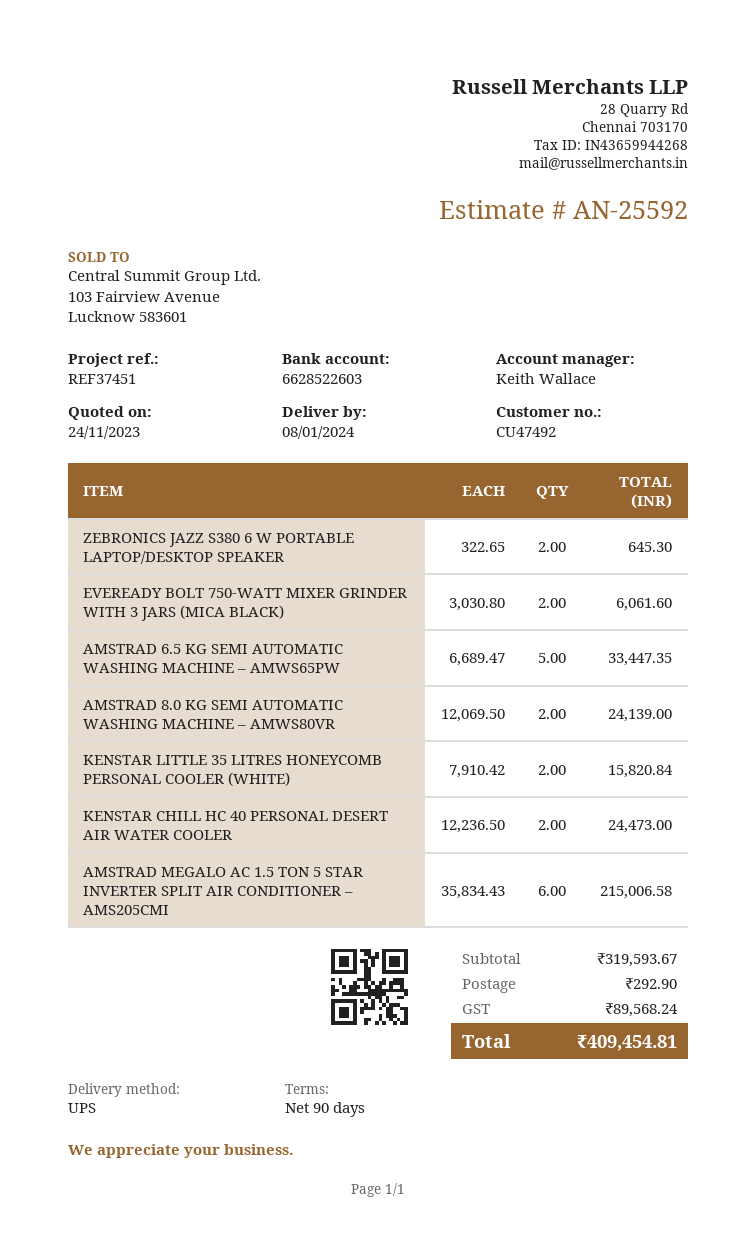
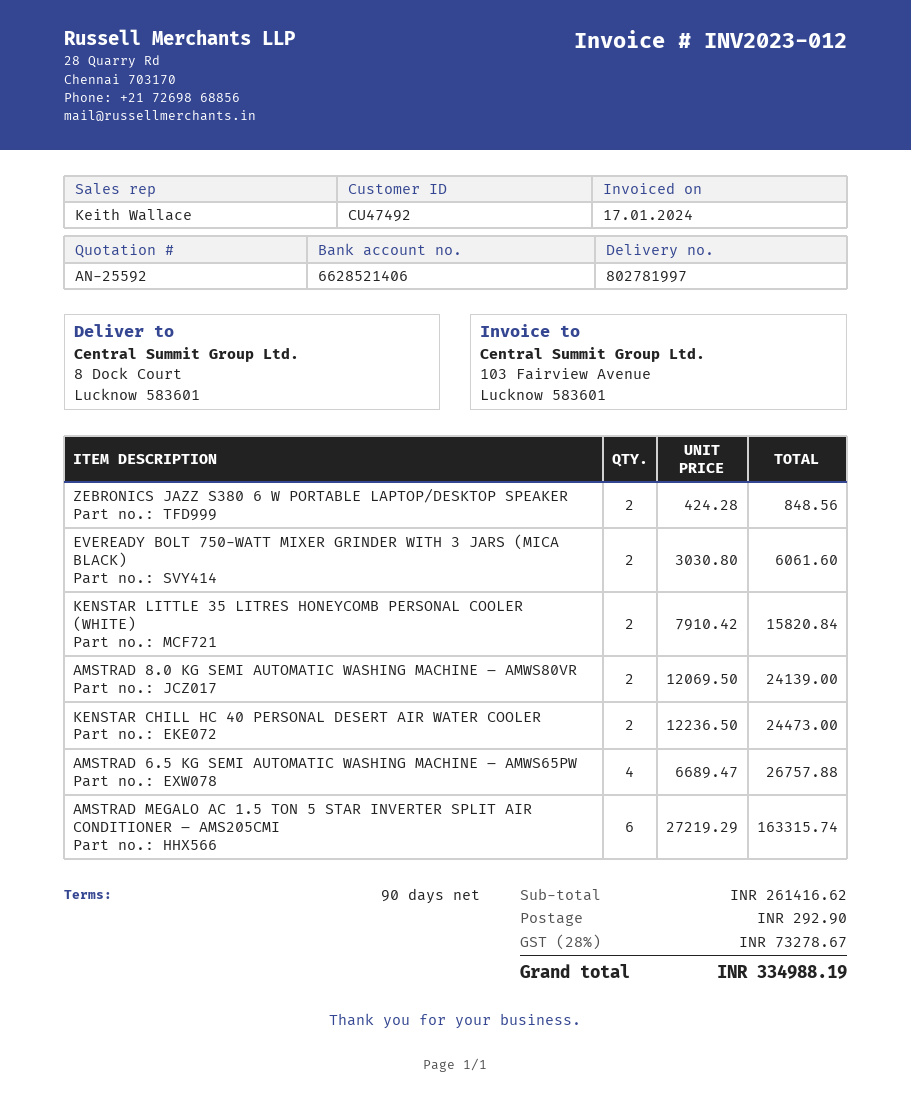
bank account: 6628522603 -> 6628521406
ZEBRONICS JAZZ S380 6 W PORTABLE LAPTOP/DESKTOP SPEAKER: 2 x 322.65 = 645.30 -> 2 x 424.28 = 848.56
AMSTRAD 6.5 KG SEMI AUTOMATIC WASHING MACHINE – AMWS65PW: 5 x 6689.47 = 33447.35 -> 4 x 6689.47 = 26757.88
AMSTRAD MEGALO AC 1.5 TON 5 STAR INVERTER SPLIT AIR CONDITIONER – AMS205CMI: 6 x 35834.43 = 215006.58 -> 6 x 27219.29 = 163315.74
subtotal: 319593.67 -> 261416.62
tax: 89568.24 -> 73278.67
total: 409454.81 -> 334988.19

